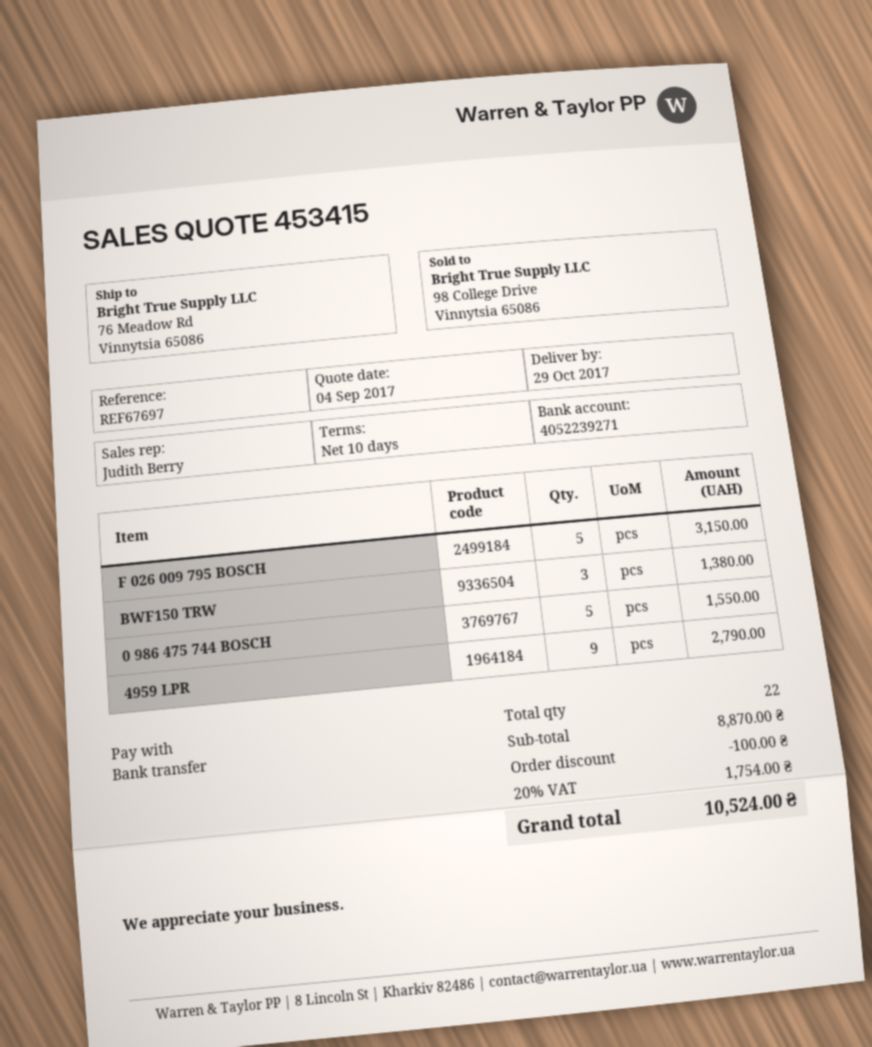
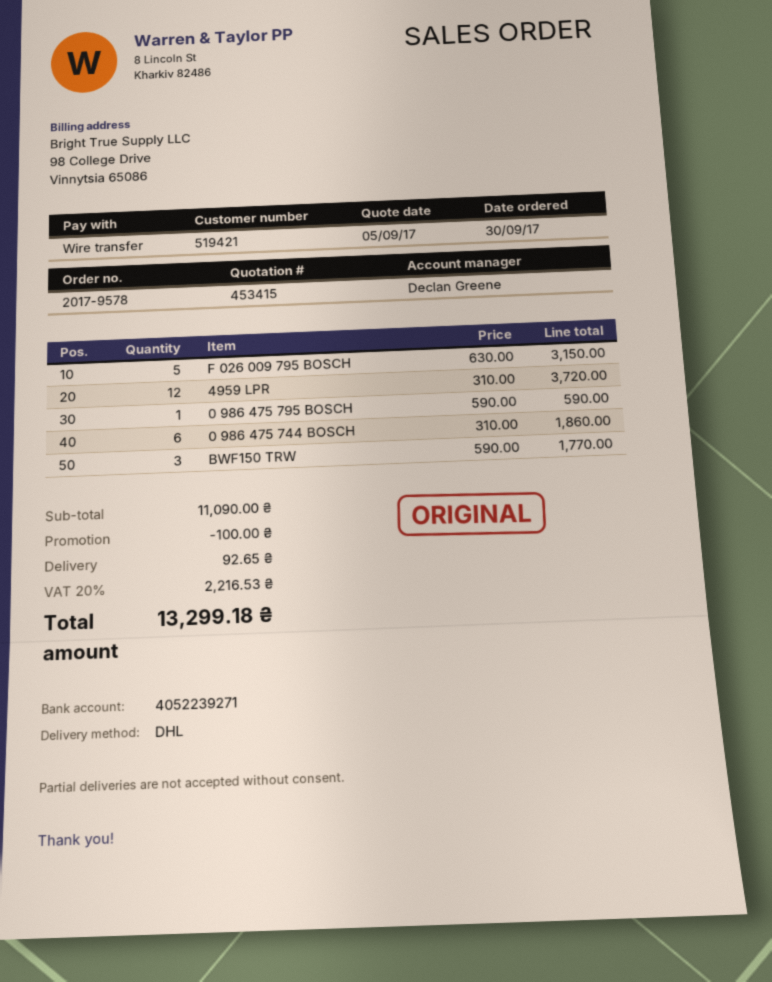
quote date: 2017-09-04 -> 2017-09-05
sales rep: Judith Berry -> Declan Greene
BWF150 TRW: 3 for 1380.00 -> 3 for 1770.00
0 986 475 744 BOSCH: 5 for 1550.00 -> 6 for 1860.00
4959 LPR: 9 for 2790.00 -> 12 for 3720.00
0 986 475 795 BOSCH: none -> 1 for 590.00
subtotal: 8870.00 -> 11090.00
shipping: none -> 92.65
tax: 20% = 1754.00 -> 20% = 2216.53
total: 10524.00 -> 13299.18

